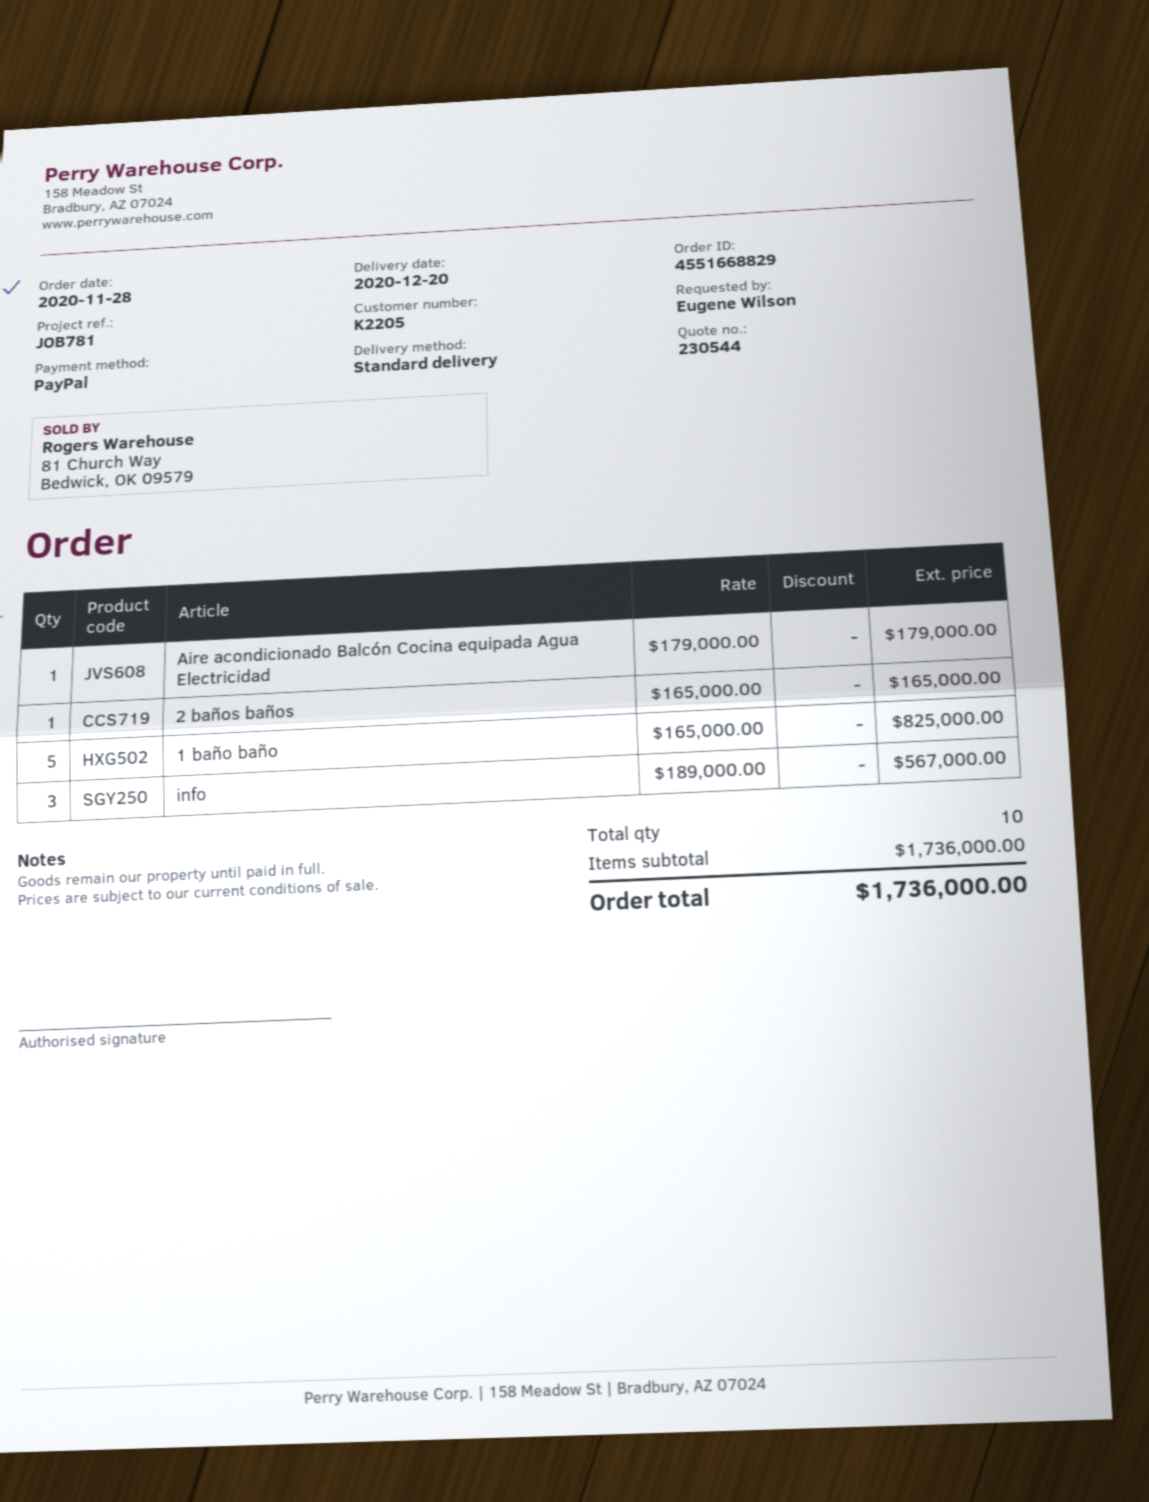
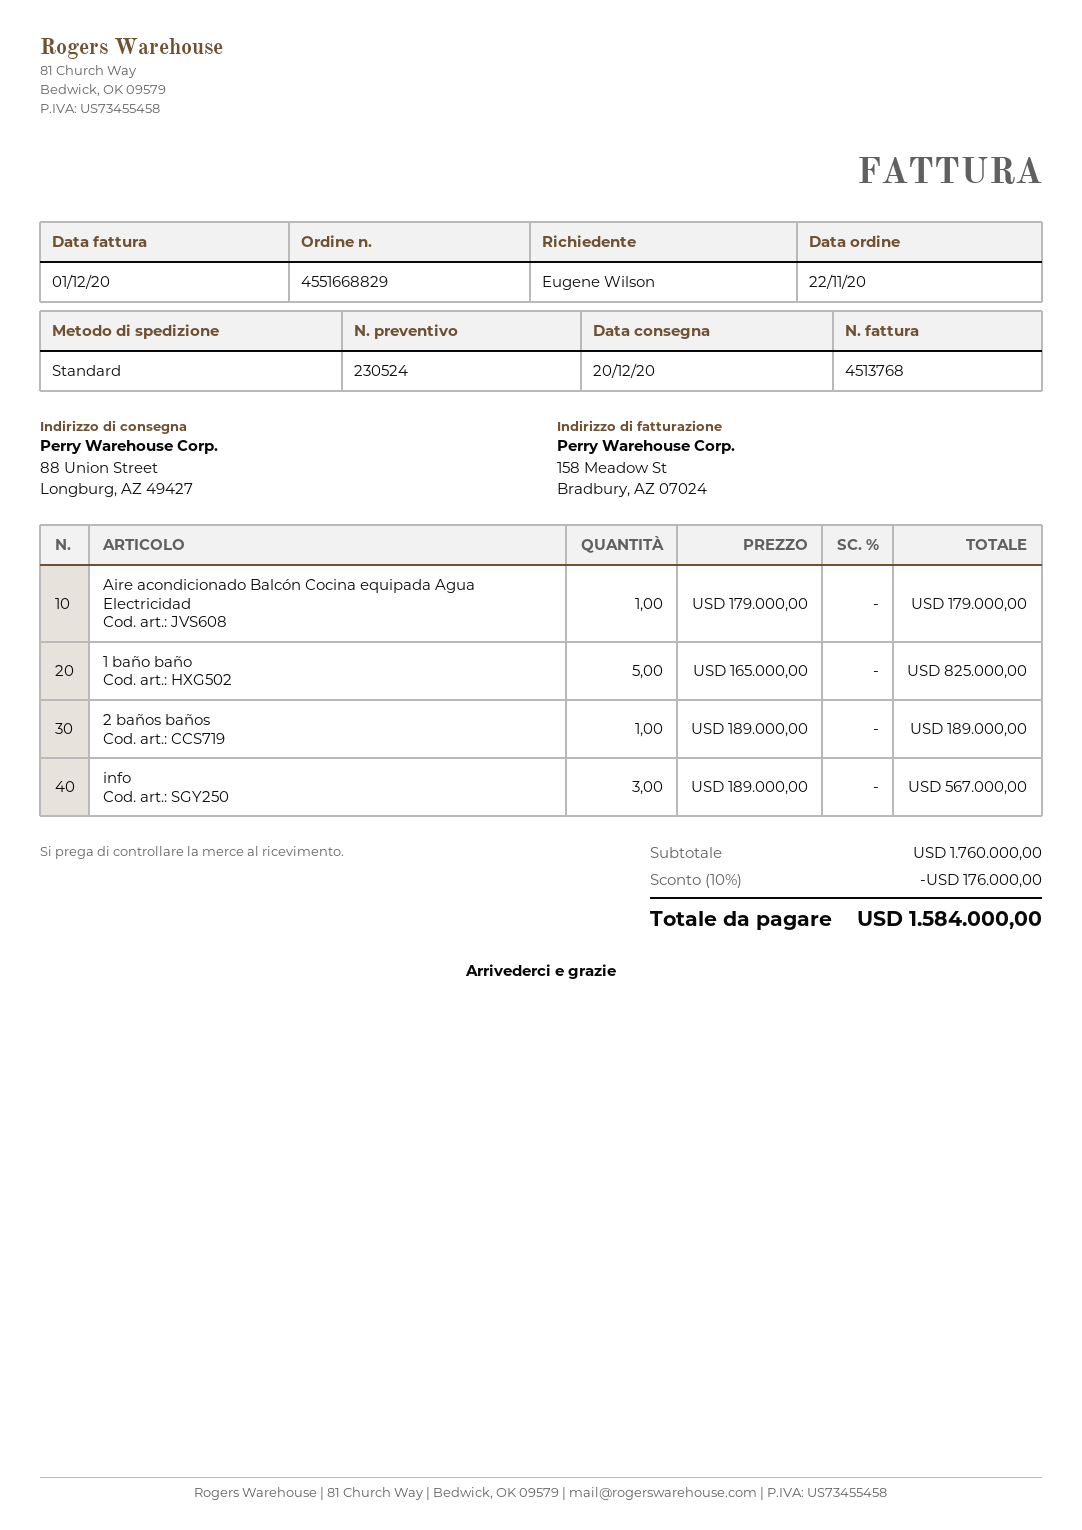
quote number: 230544 -> 230524
order date: 2020-11-28 -> 2020-11-22
2 baños baños: 1 x 165000.00 = 165000.00 -> 1 x 189000.00 = 189000.00
subtotal: 1736000.00 -> 1760000.00
discount: none -> 10% = 176000.00
total: 1736000.00 -> 1584000.00

